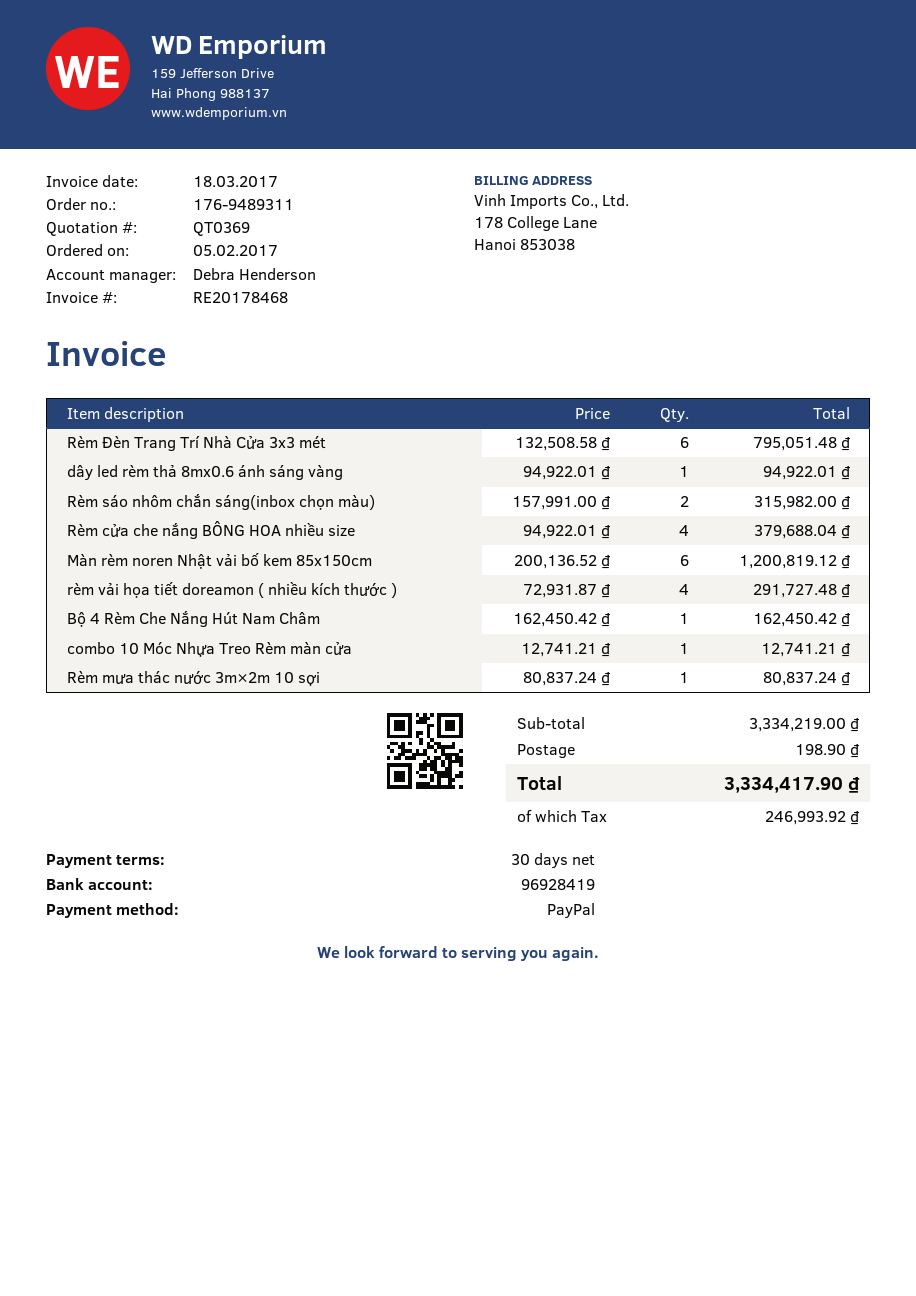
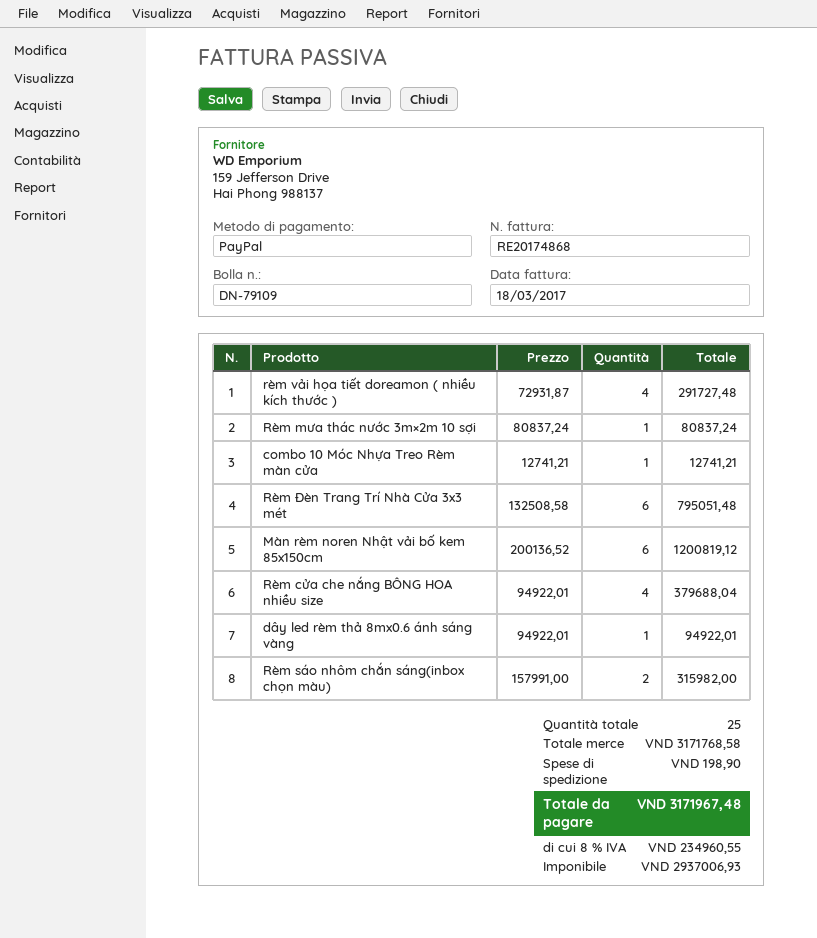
invoice number: RE20178468 -> RE20174868
Bộ 4 Rèm Che Nắng Hút Nam Châm: 1 x 162450.42 = 162450.42 -> none
subtotal: 3334219.00 -> 3171768.58
tax: 246993.92 -> 234960.55
total: 3334417.90 -> 3171967.48

